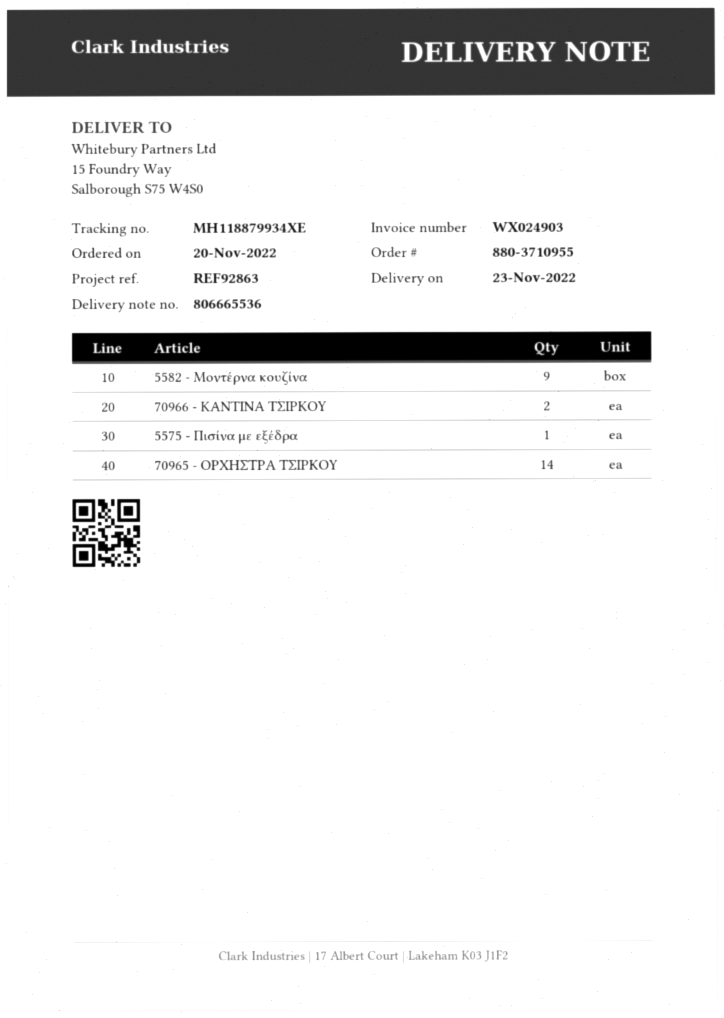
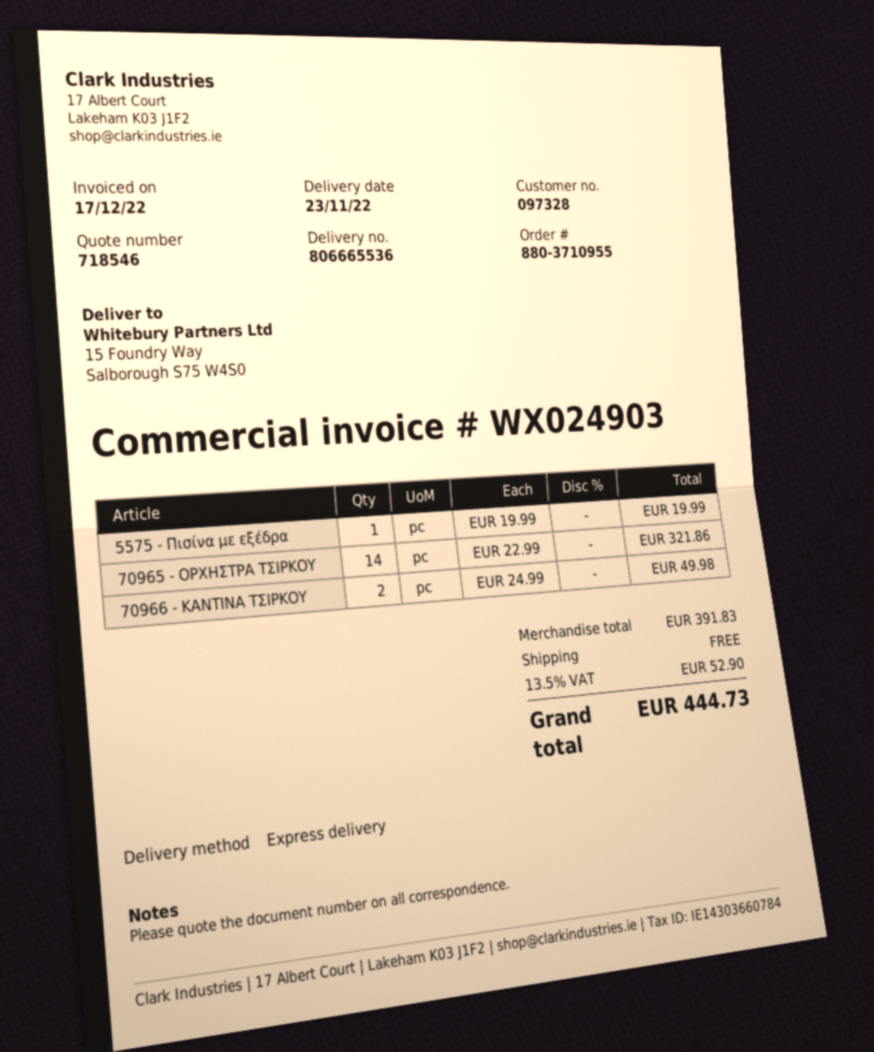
5582 - Μοντέρνα κουζίνα: 9 -> none

